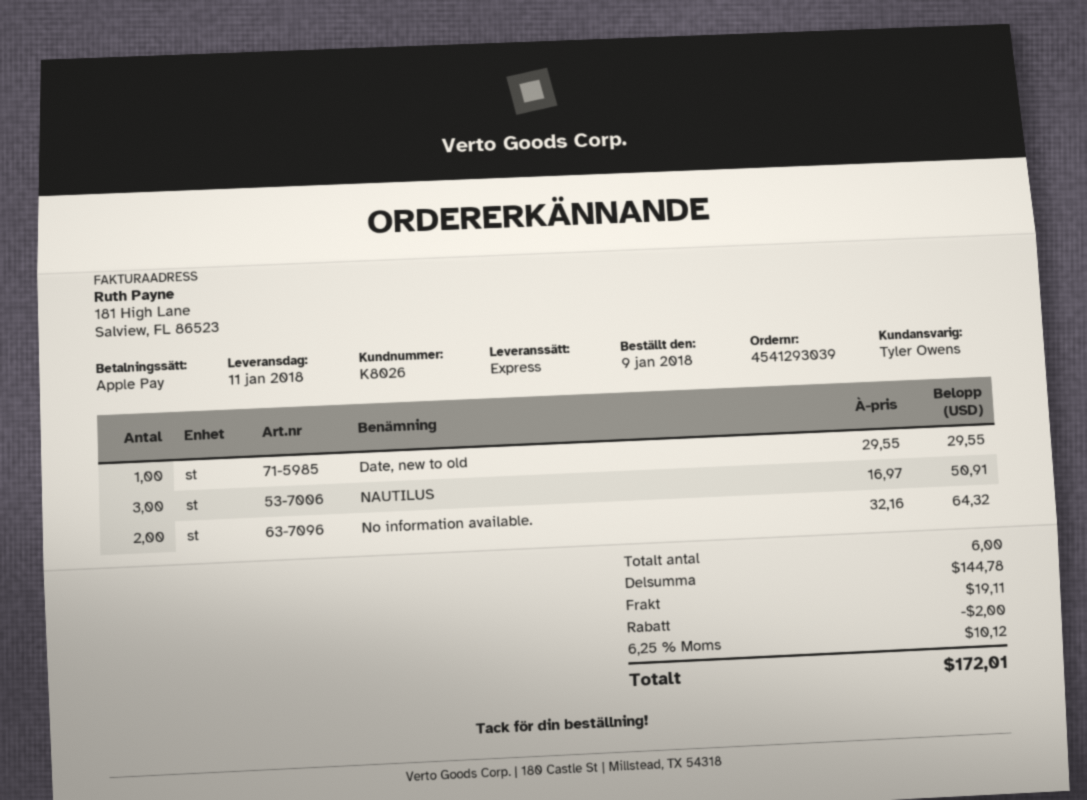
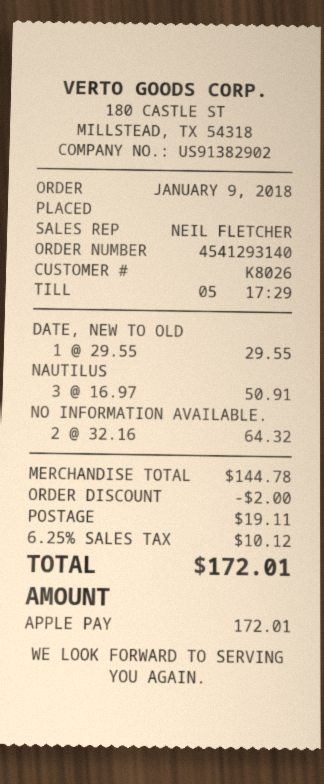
order number: 4541293039 -> 4541293140
sales rep: Tyler Owens -> NEIL FLETCHER

